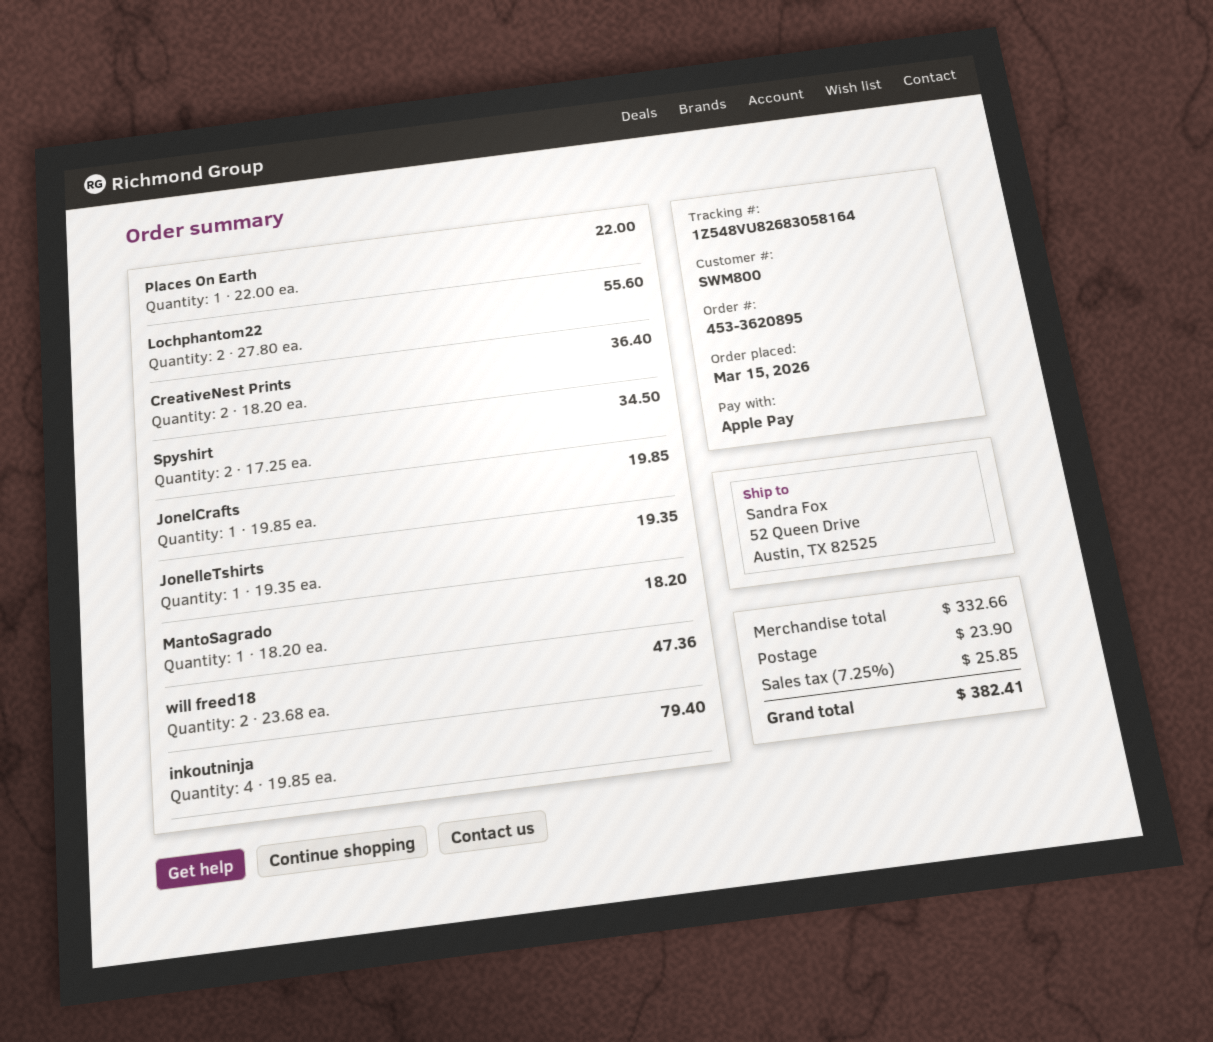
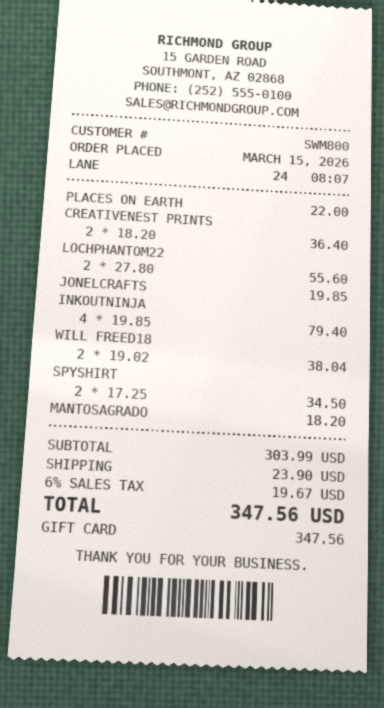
payment method: Apple Pay -> gift card
JonelleTshirts: 1 x 19.35 = 19.35 -> none
will freed18: 2 x 23.68 = 47.36 -> 2 x 19.02 = 38.04
subtotal: 332.66 -> 303.99
tax: 7.25% = 25.85 -> 6% = 19.67
total: 382.41 -> 347.56

